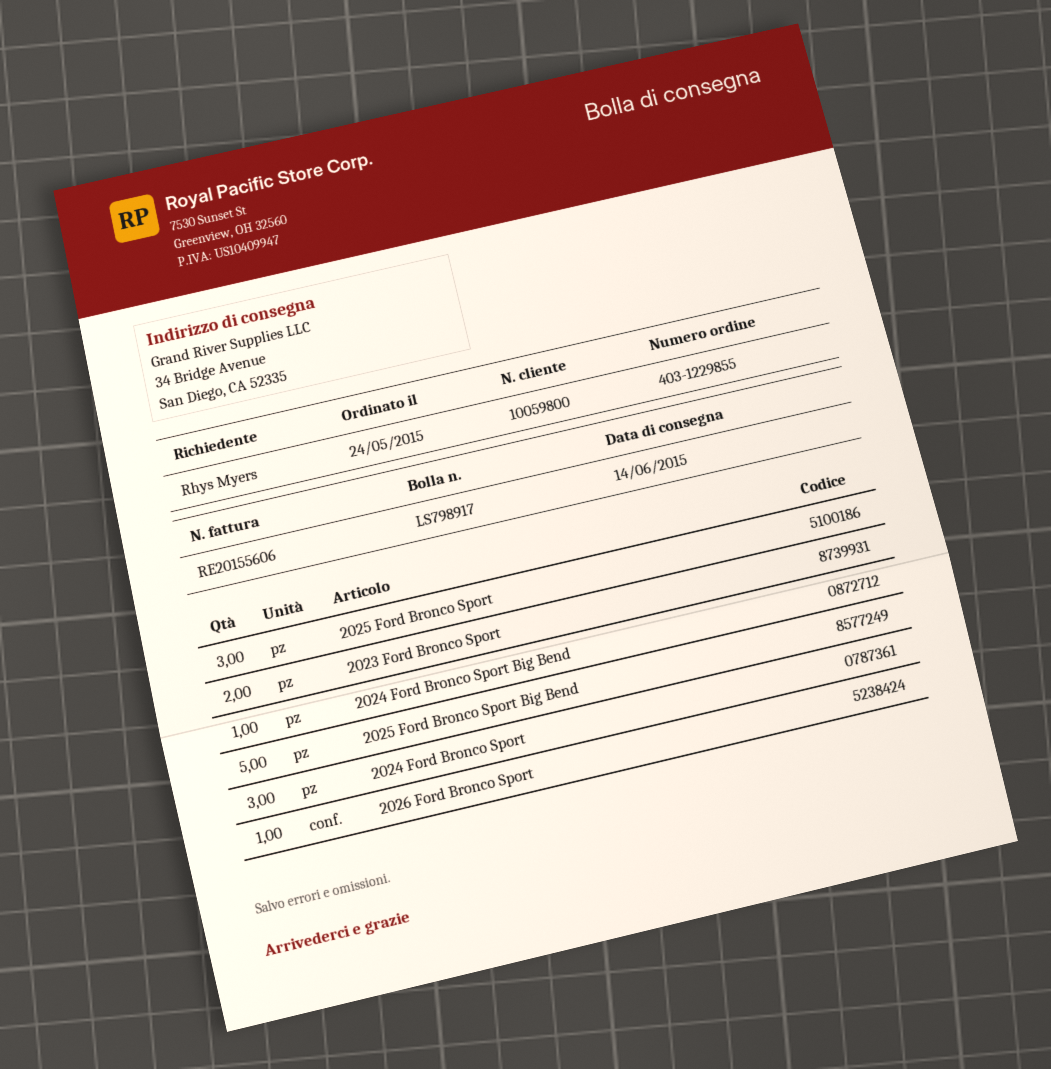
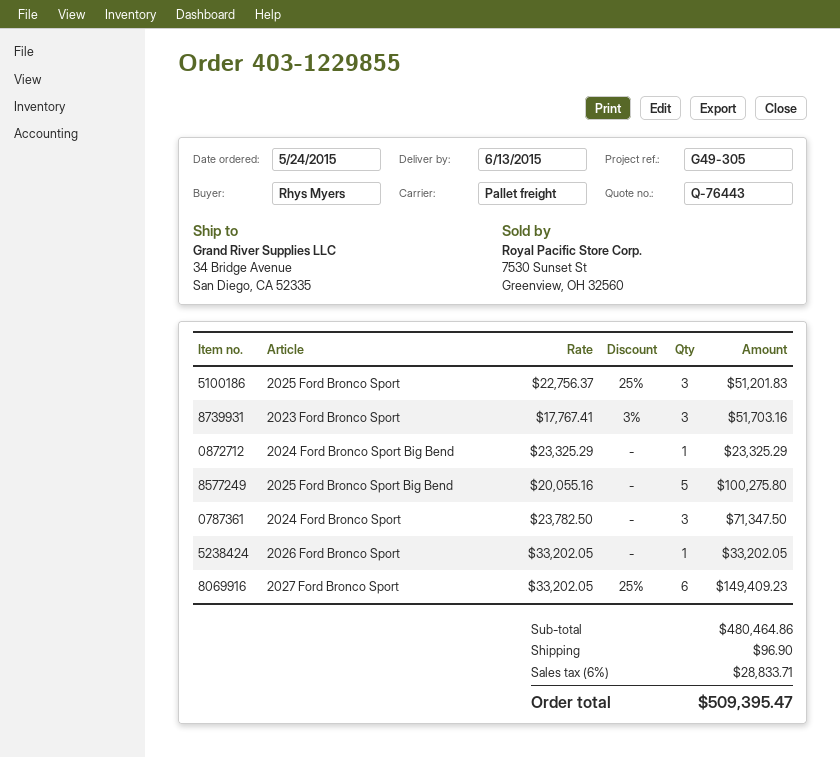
delivery date: 2015-06-14 -> 2015-06-13
2023 Ford Bronco Sport: 2 -> 3
2027 Ford Bronco Sport: none -> 6

